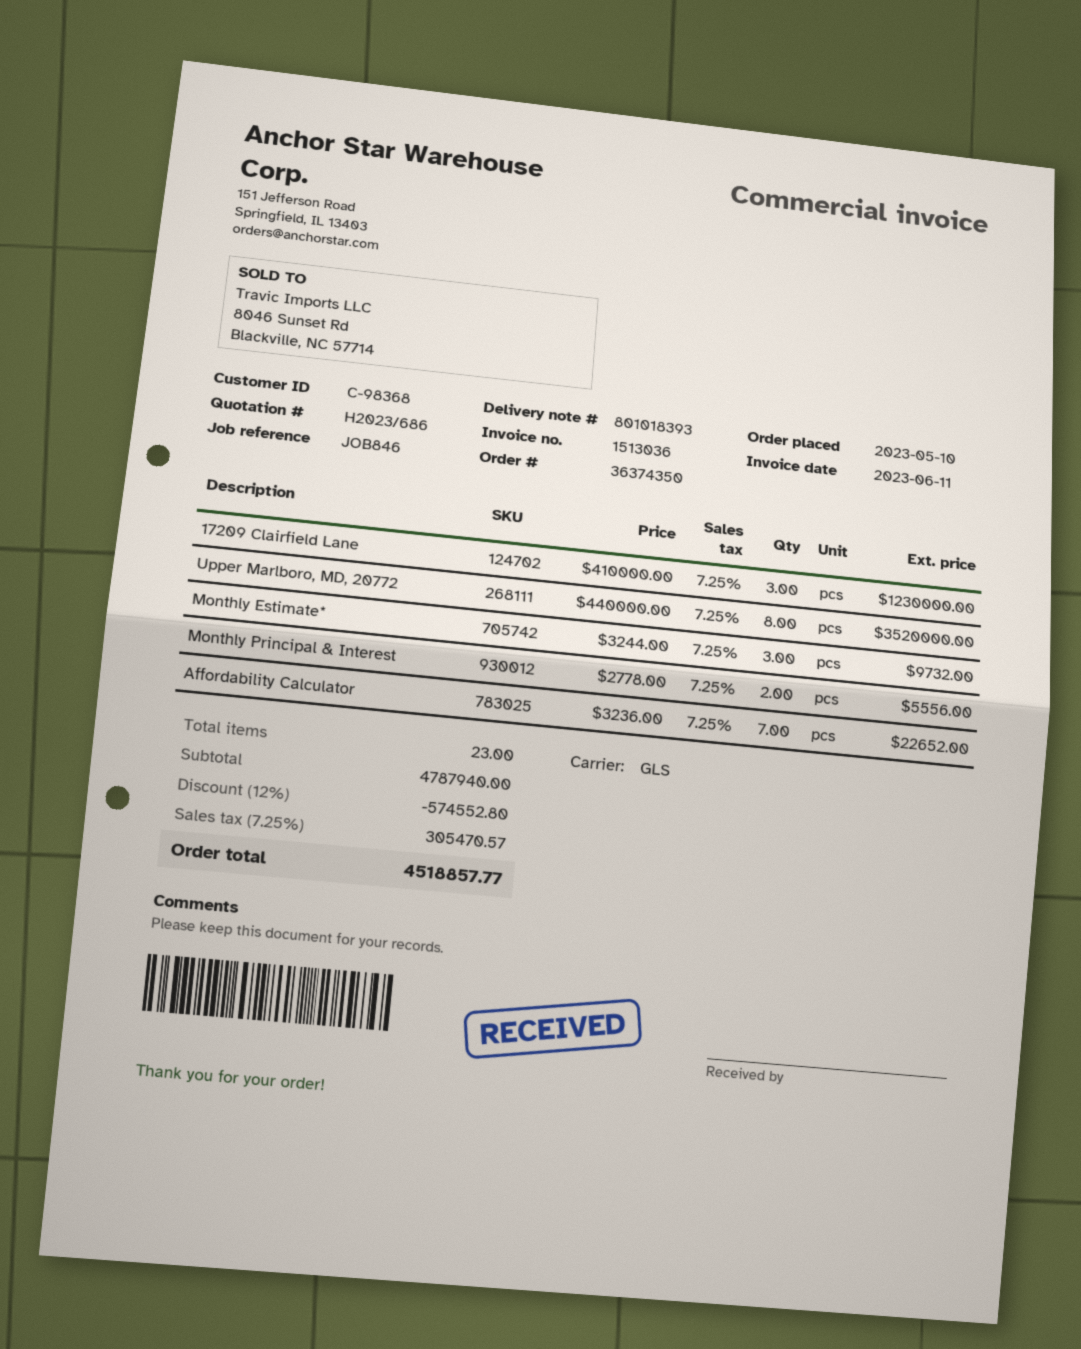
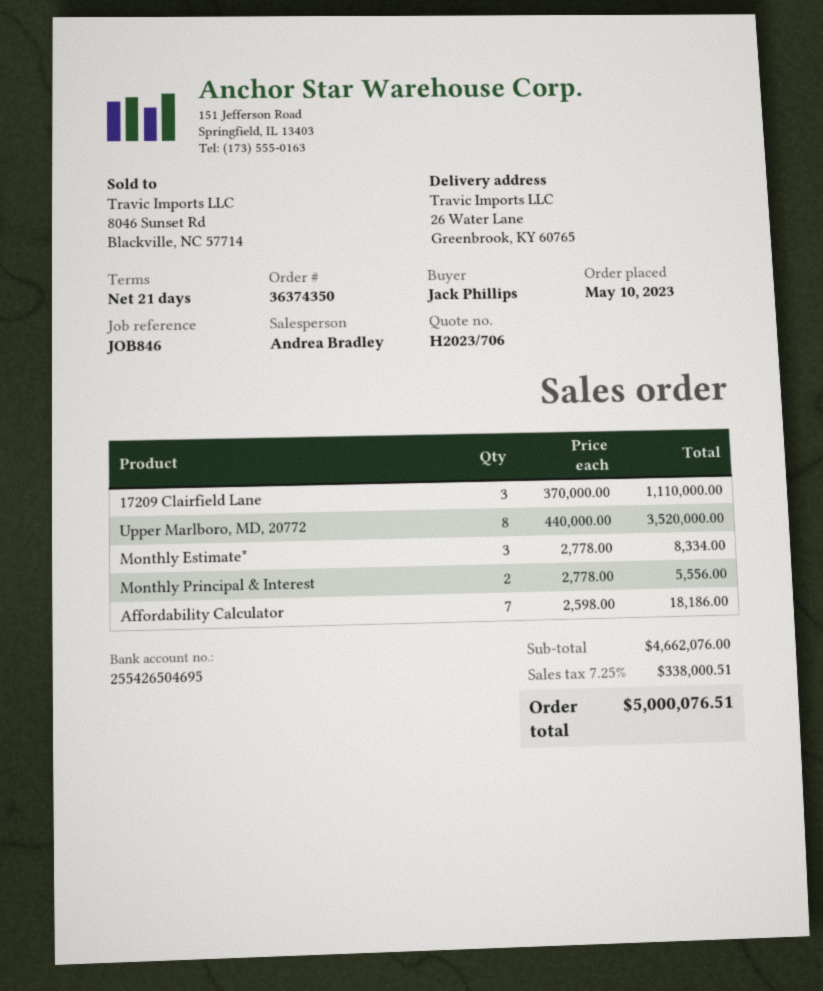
quote number: H2023/686 -> H2023/706
17209 Clairfield Lane: 3 x 410000.00 = 1230000.00 -> 3 x 370000.00 = 1110000.00
Monthly Estimate*: 3 x 3244.00 = 9732.00 -> 3 x 2778.00 = 8334.00
Affordability Calculator: 7 x 3236.00 = 22652.00 -> 7 x 2598.00 = 18186.00
subtotal: 4787940.00 -> 4662076.00
discount: 12% = 574552.80 -> none
tax: 7.25% = 305470.57 -> 7.25% = 338000.51
total: 4518857.77 -> 5000076.51

